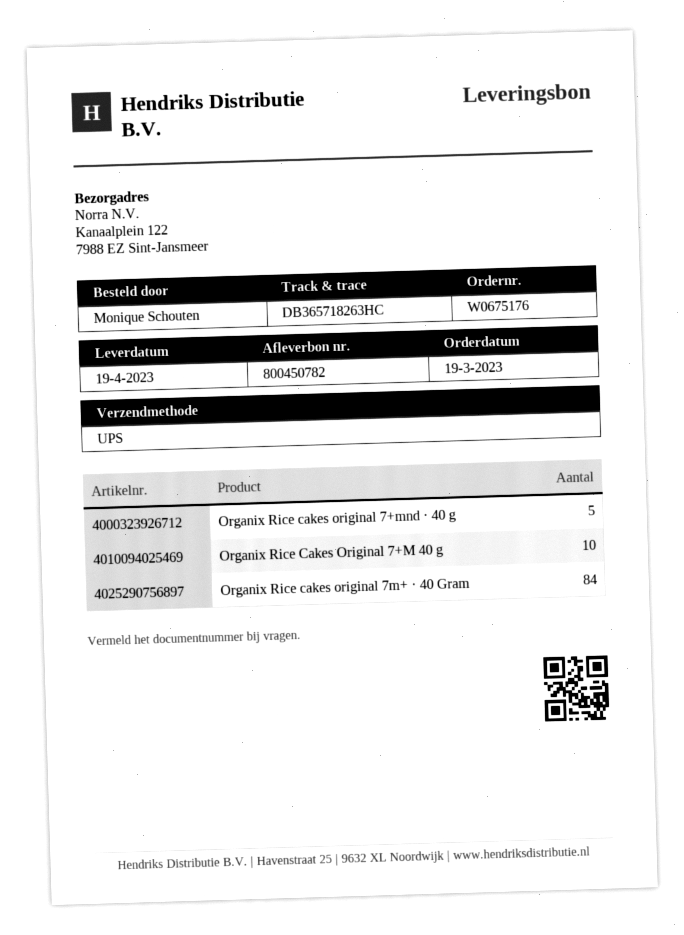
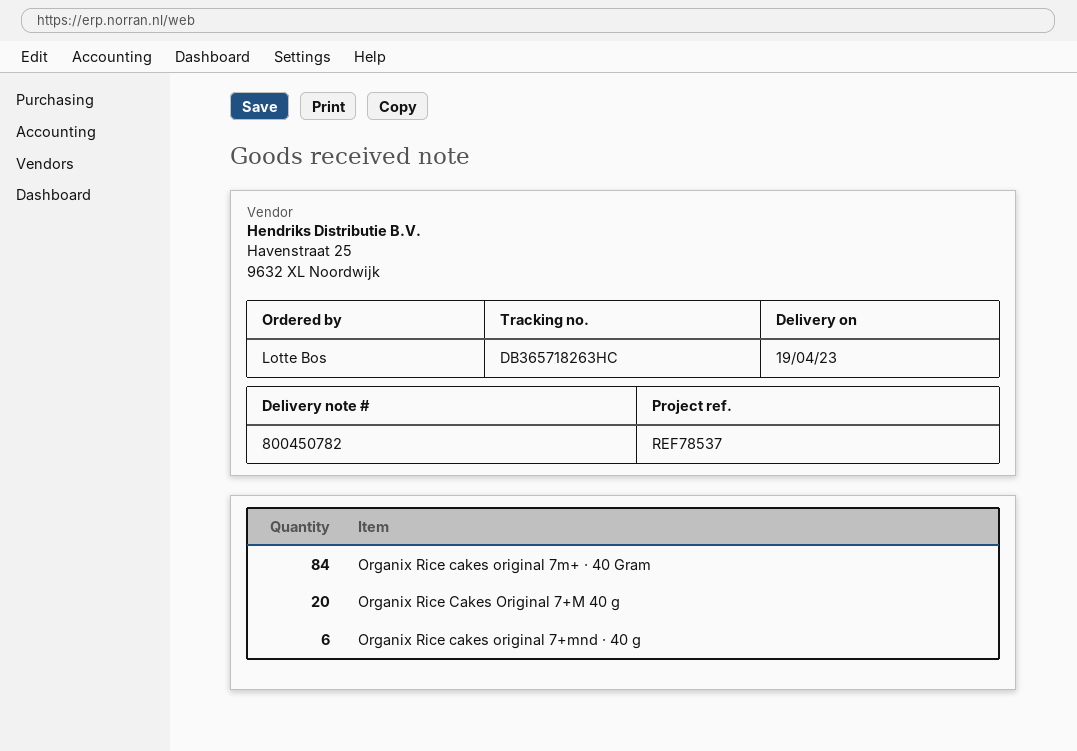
ordered by: Monique Schouten -> Lotte Bos
Organix Rice cakes original 7+mnd · 40 g: 5 -> 6
Organix Rice Cakes Original 7+M 40 g: 10 -> 20

